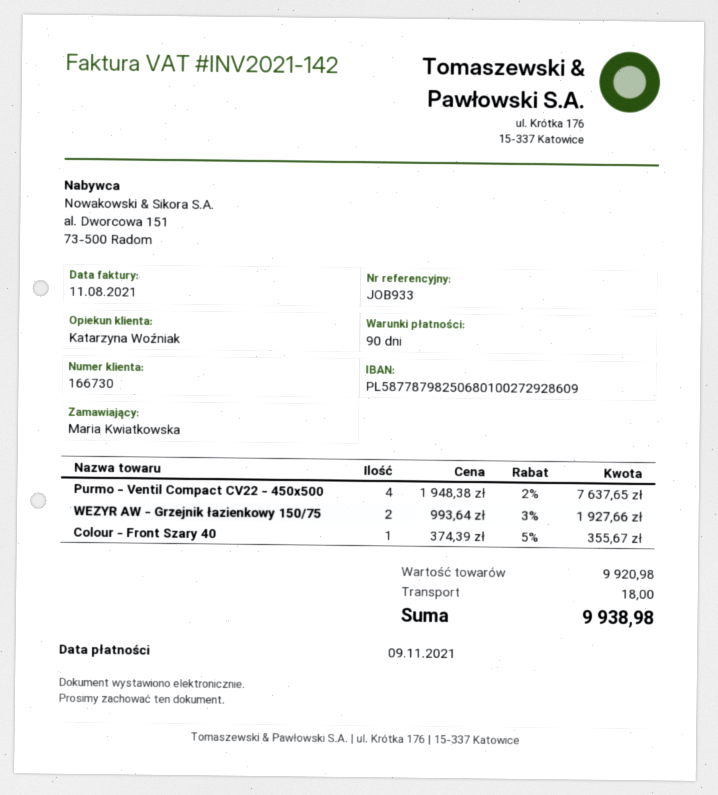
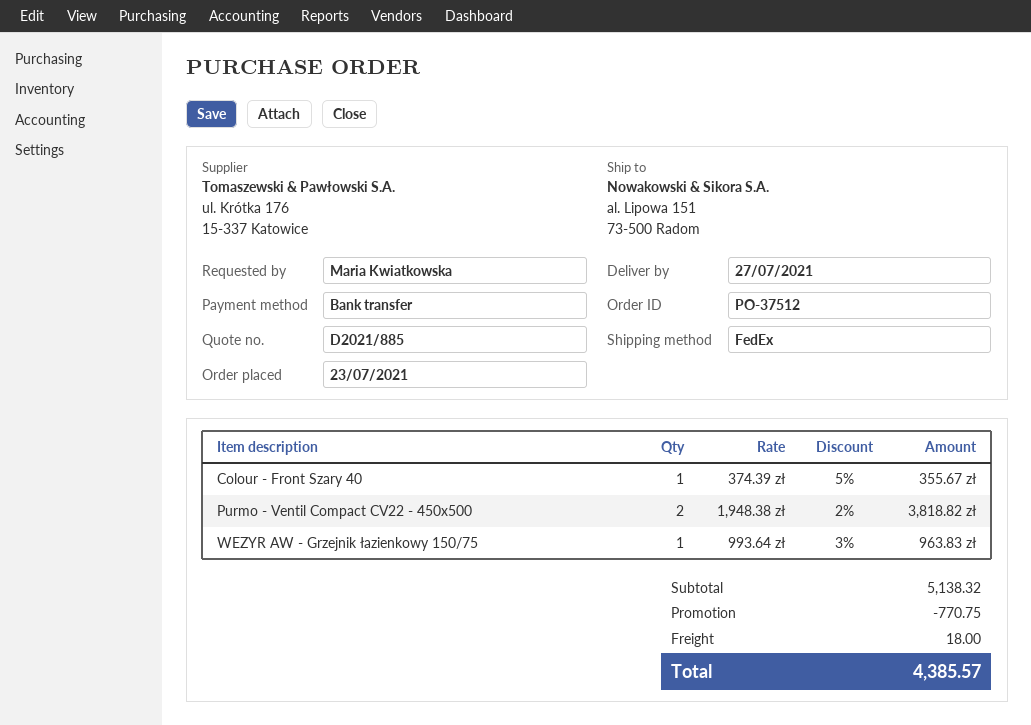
Purmo - Ventil Compact CV22 - 450x500: 4 x 1948.38 - 2% = 7637.65 -> 2 x 1948.38 - 2% = 3818.82
WEZYR AW - Grzejnik łazienkowy 150/75: 2 x 993.64 - 3% = 1927.66 -> 1 x 993.64 - 3% = 963.83
subtotal: 9920.98 -> 5138.32
discount: none -> 770.75
total: 9938.98 -> 4385.57

